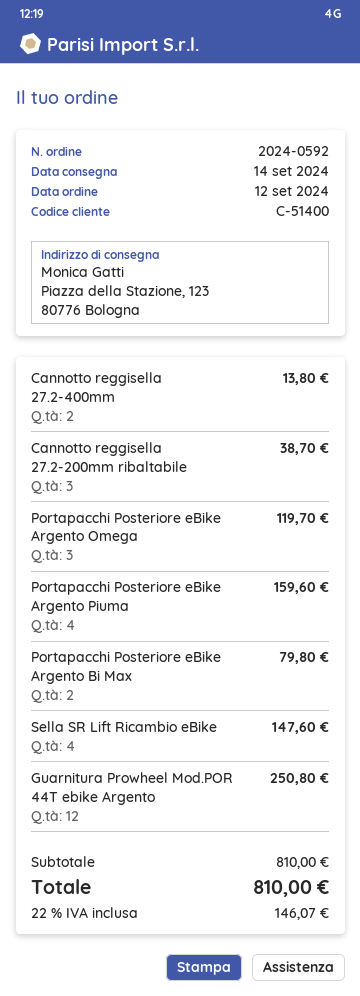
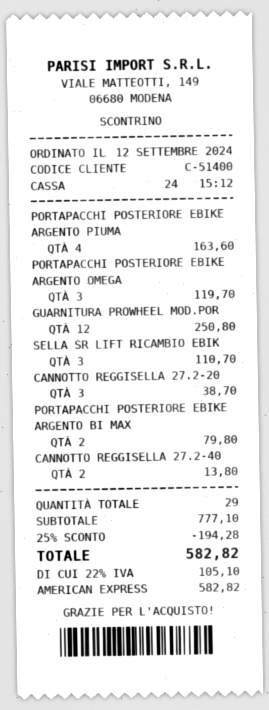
Portapacchi Posteriore eBike Argento Piuma: 4 for 159.60 -> 4 for 163.60
Sella SR Lift Ricambio eBike: 4 for 147.60 -> 3 for 110.70
subtotal: 810.00 -> 777.10
discount: none -> 25% = 194.28
tax: 22% = 146.07 -> 22% = 105.10
total: 810.00 -> 582.82

